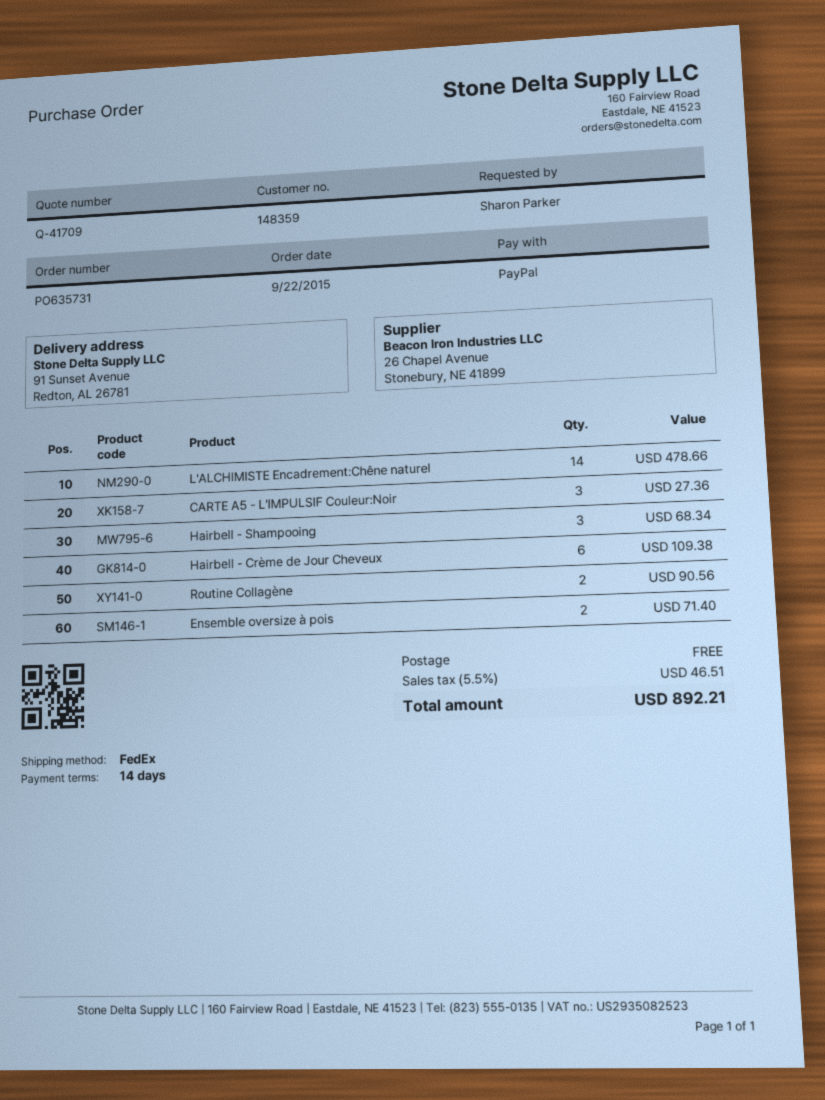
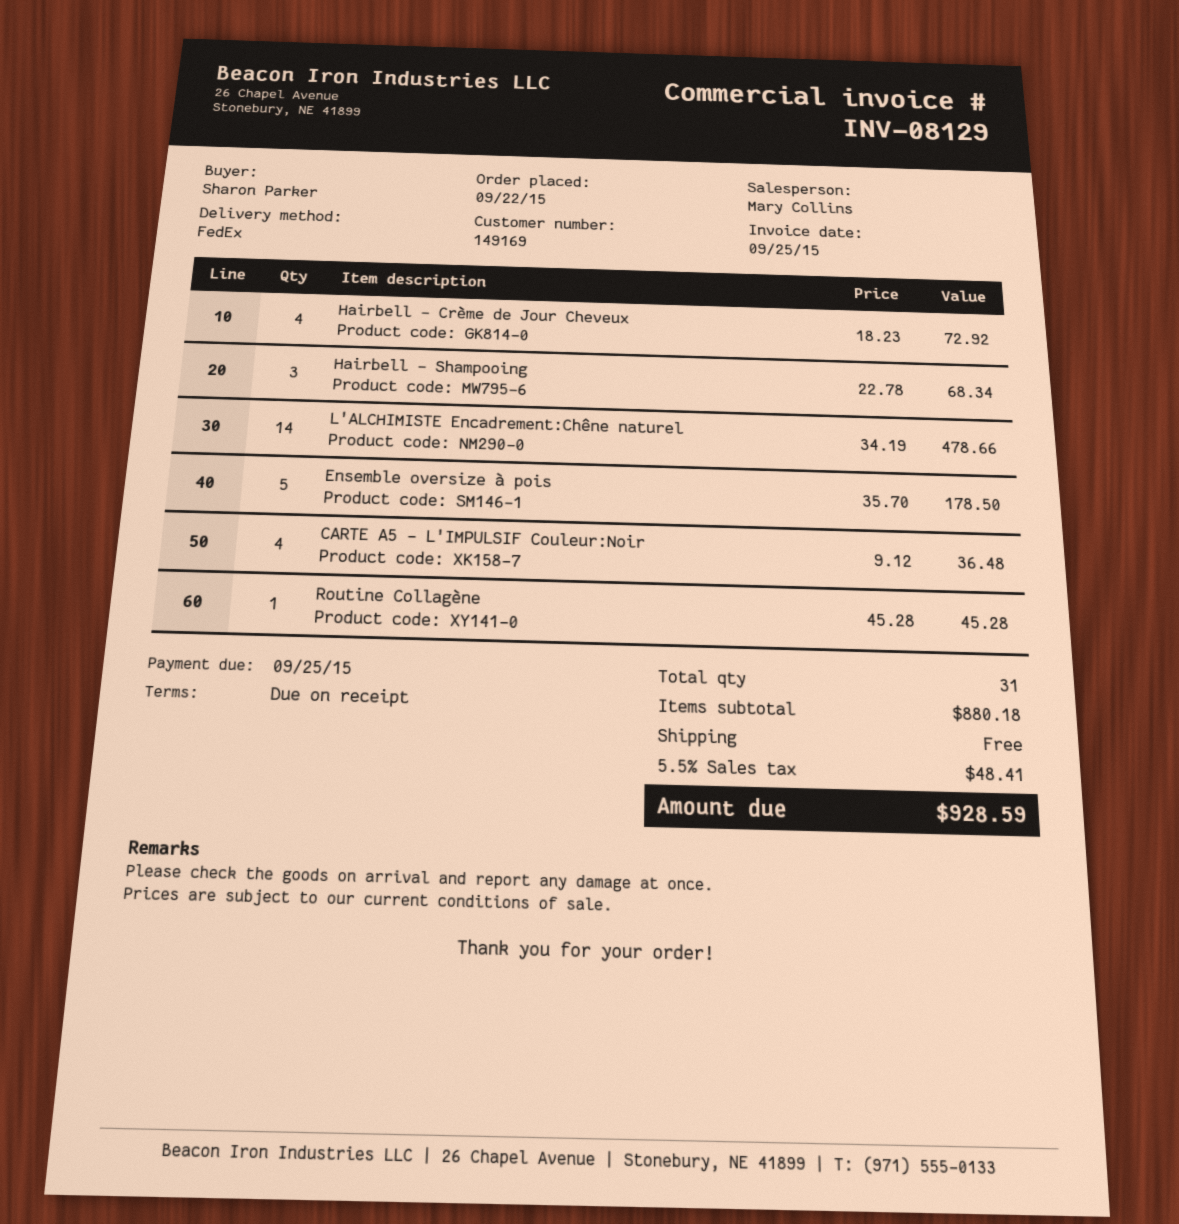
payment terms: 14 days -> on receipt
customer number: 148359 -> 149169
CARTE A5 - L'IMPULSIF Couleur:Noir: 3 for 27.36 -> 4 for 36.48
Hairbell - Crème de Jour Cheveux: 6 for 109.38 -> 4 for 72.92
Routine Collagène: 2 for 90.56 -> 1 for 45.28
Ensemble oversize à pois: 2 for 71.40 -> 5 for 178.50
tax: 5.5% = 46.51 -> 5.5% = 48.41
total: 892.21 -> 928.59

